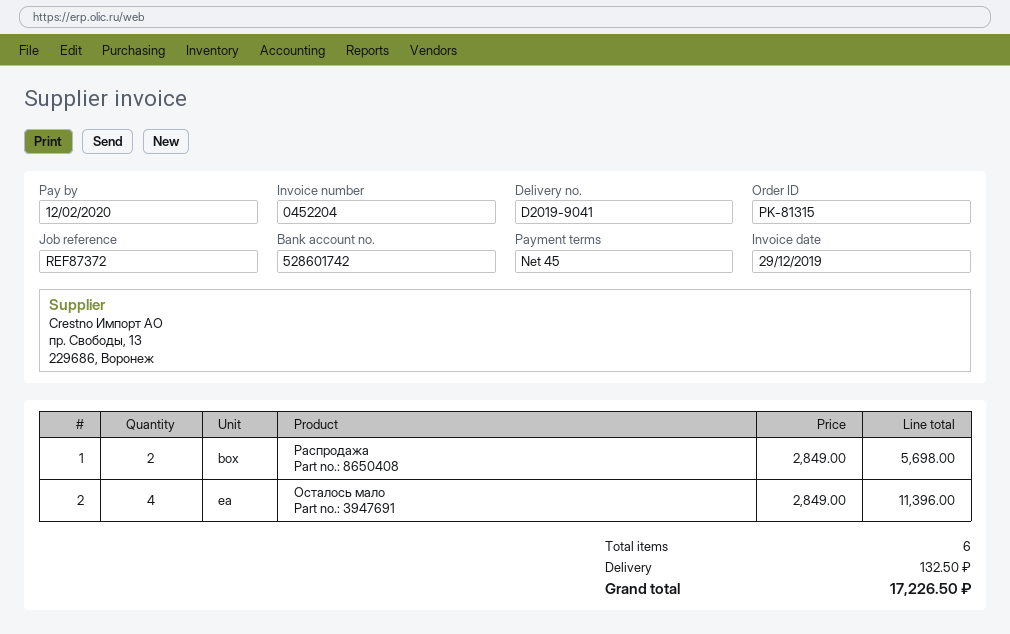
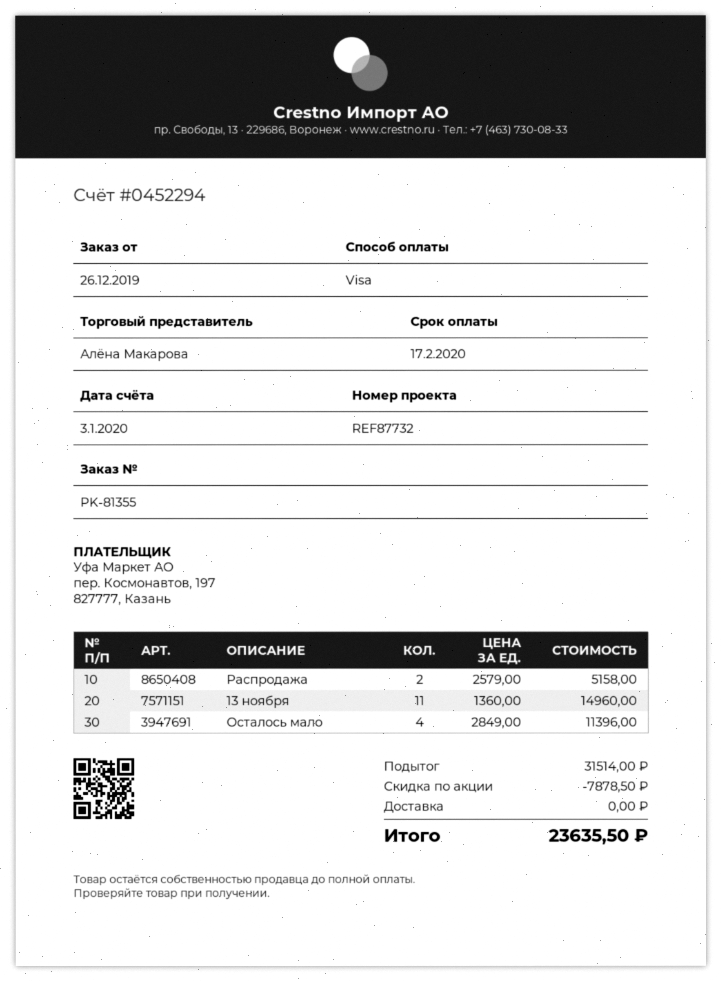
order number: PK-81315 -> PK-81355
invoice number: 0452204 -> 0452294
invoice date: 2019-12-29 -> 2020-01-03
due date: 2020-02-12 -> 2020-02-17
reference: REF87372 -> REF87732
Распродажа: 2 x 2849.00 = 5698.00 -> 2 x 2579.00 = 5158.00
13 ноября: none -> 11 x 1360.00 = 14960.00
discount: none -> 7878.50
shipping: 132.50 -> 0.00
total: 17226.50 -> 23635.50

